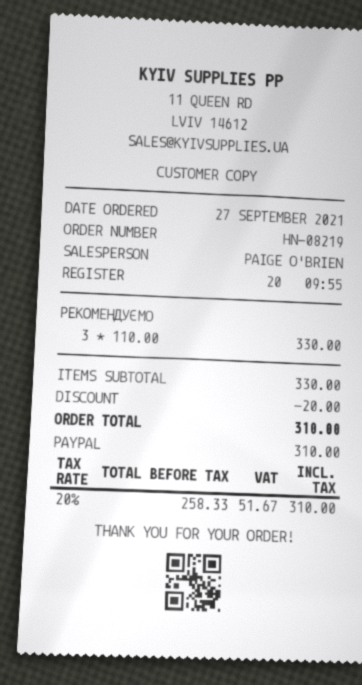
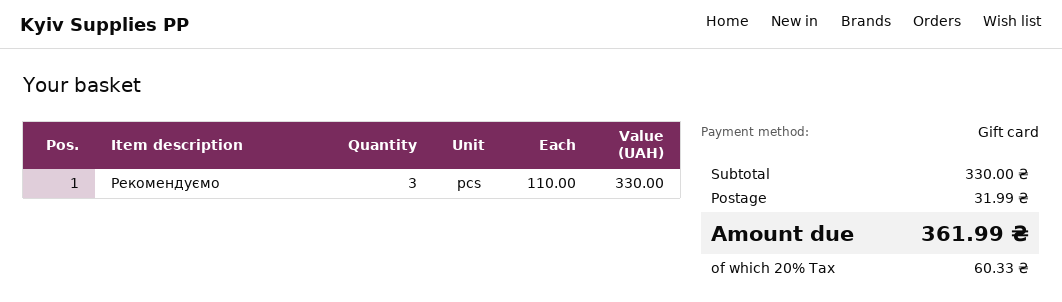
payment method: PayPal -> gift card
discount: 20.00 -> none
shipping: none -> 31.99
tax: 20% = 51.67 -> 20% = 60.33
total: 310.00 -> 361.99

